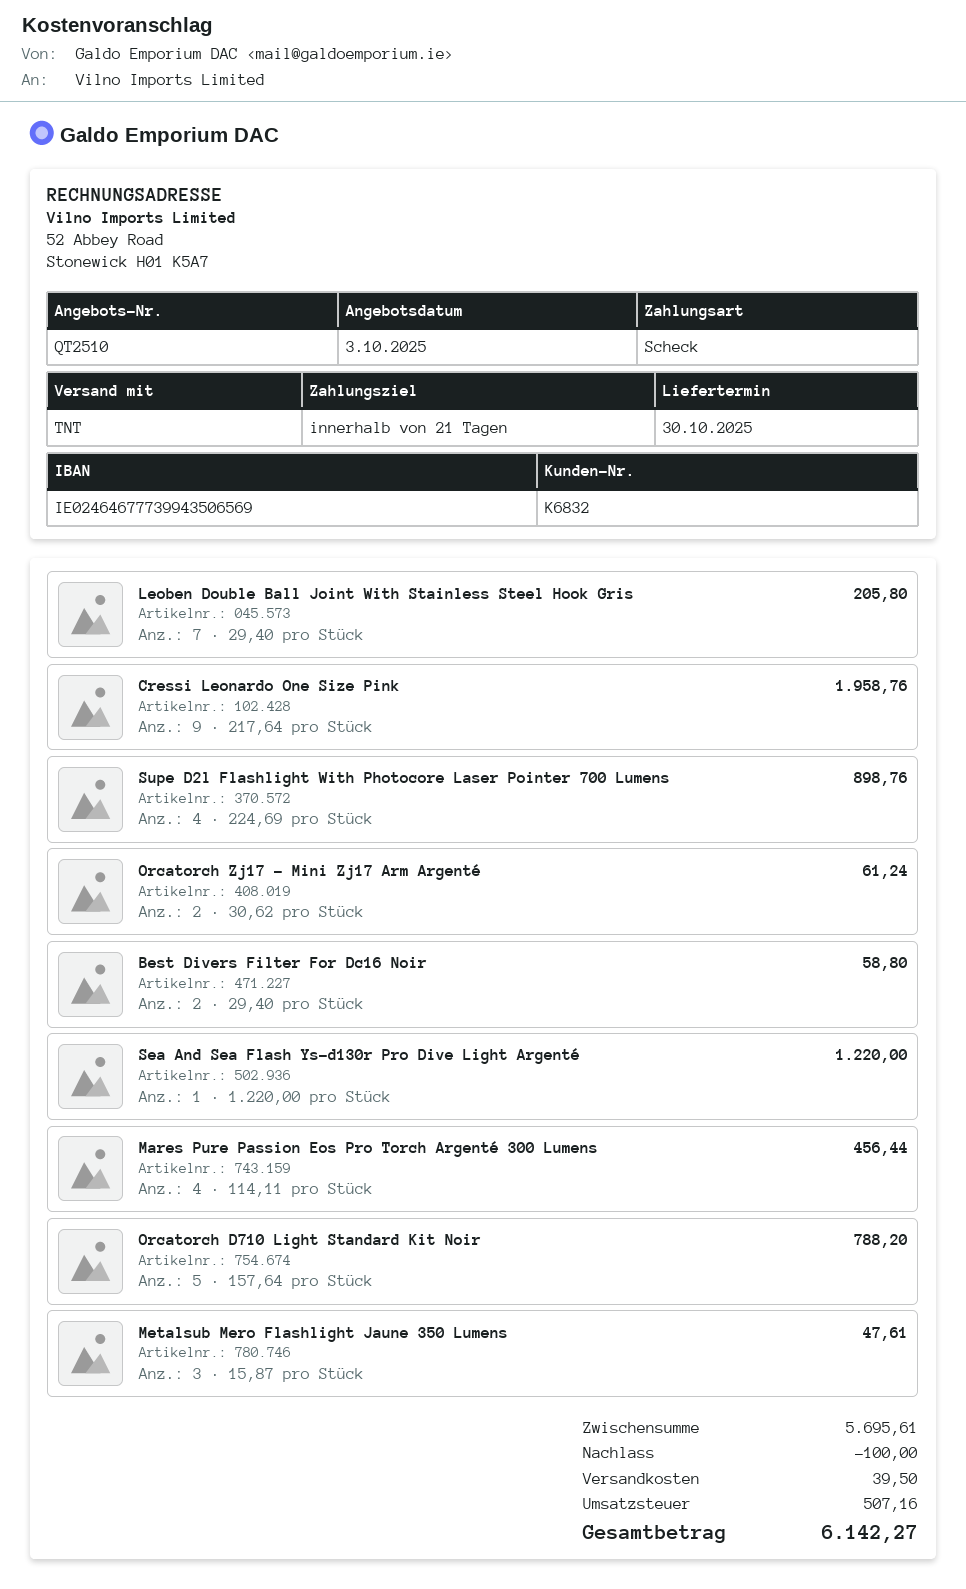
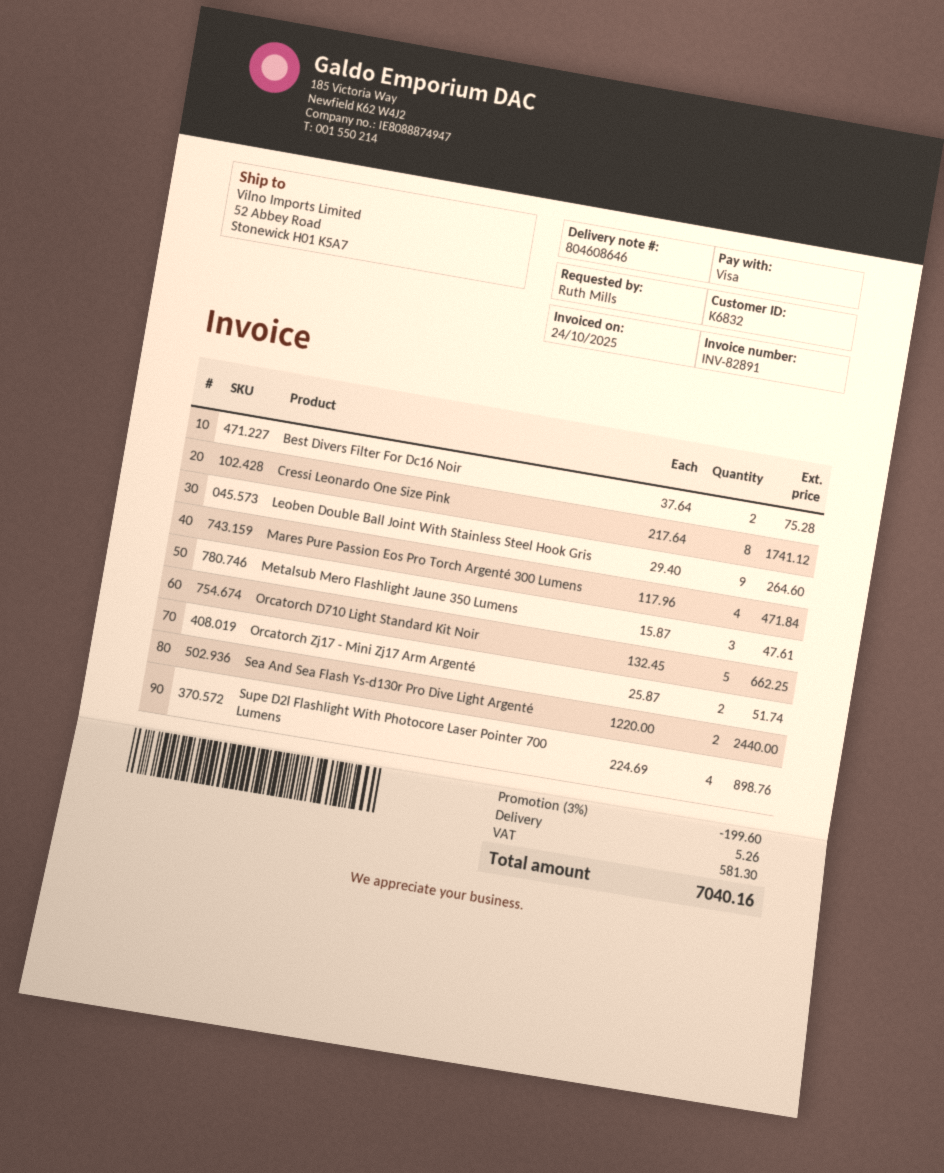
payment method: cheque -> Visa
Leoben Double Ball Joint With Stainless Steel Hook Gris: 7 x 29.40 = 205.80 -> 9 x 29.40 = 264.60
Cressi Leonardo One Size Pink: 9 x 217.64 = 1958.76 -> 8 x 217.64 = 1741.12
Orcatorch Zj17 - Mini Zj17 Arm Argenté: 2 x 30.62 = 61.24 -> 2 x 25.87 = 51.74
Best Divers Filter For Dc16 Noir: 2 x 29.40 = 58.80 -> 2 x 37.64 = 75.28
Sea And Sea Flash Ys-d130r Pro Dive Light Argenté: 1 x 1220.00 = 1220.00 -> 2 x 1220.00 = 2440.00
Mares Pure Passion Eos Pro Torch Argenté 300 Lumens: 4 x 114.11 = 456.44 -> 4 x 117.96 = 471.84
Orcatorch D710 Light Standard Kit Noir: 5 x 157.64 = 788.20 -> 5 x 132.45 = 662.25
discount: 100.00 -> 199.60
shipping: 39.50 -> 5.26
tax: 507.16 -> 581.30
total: 6142.27 -> 7040.16

